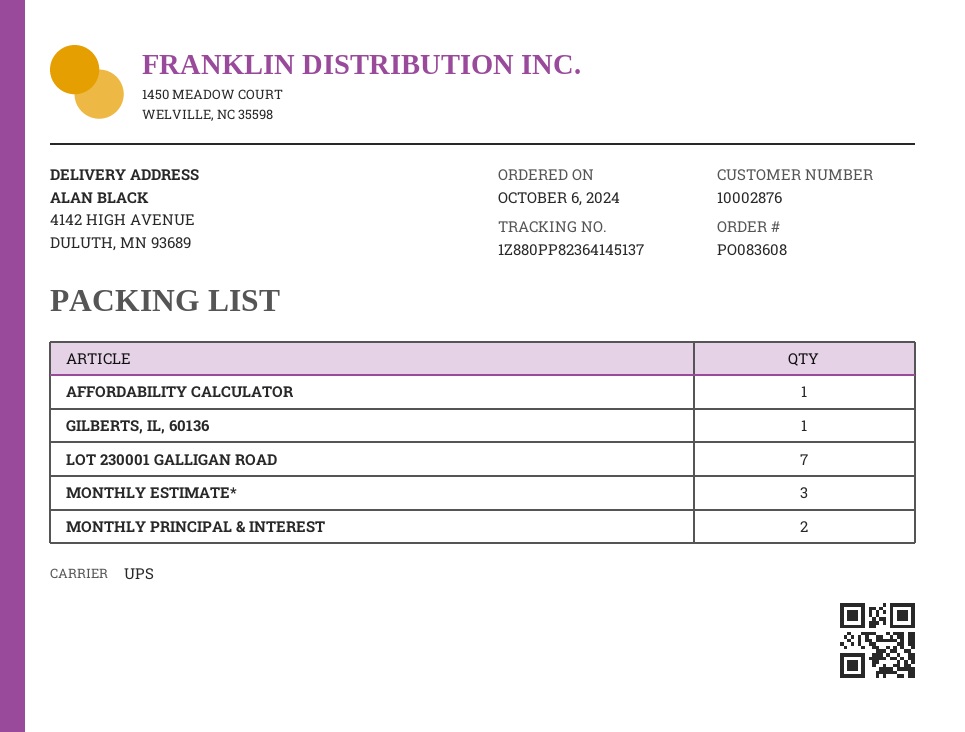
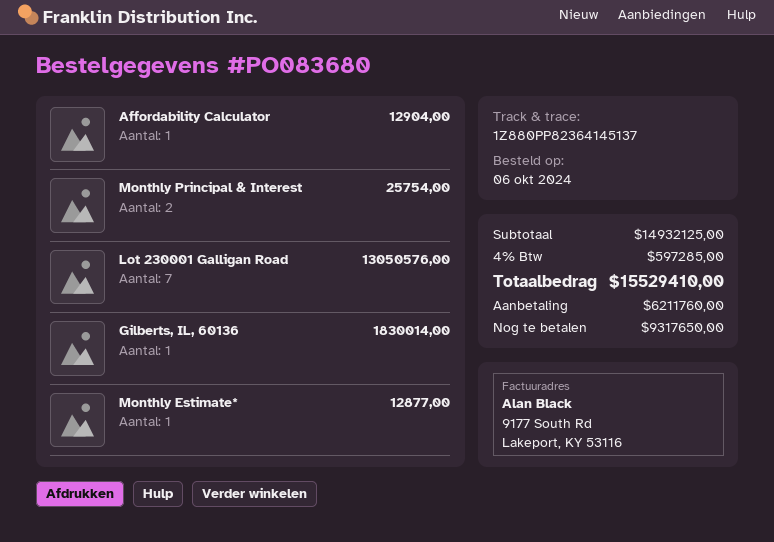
order number: PO083608 -> PO083680
MONTHLY ESTIMATE*: 3 -> 1

